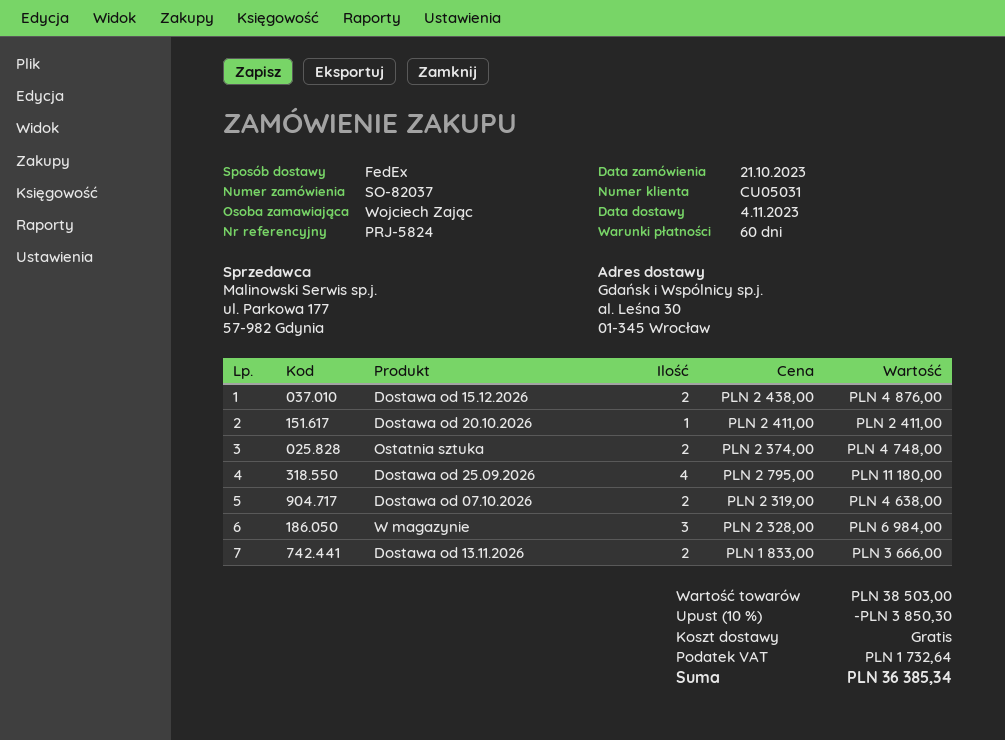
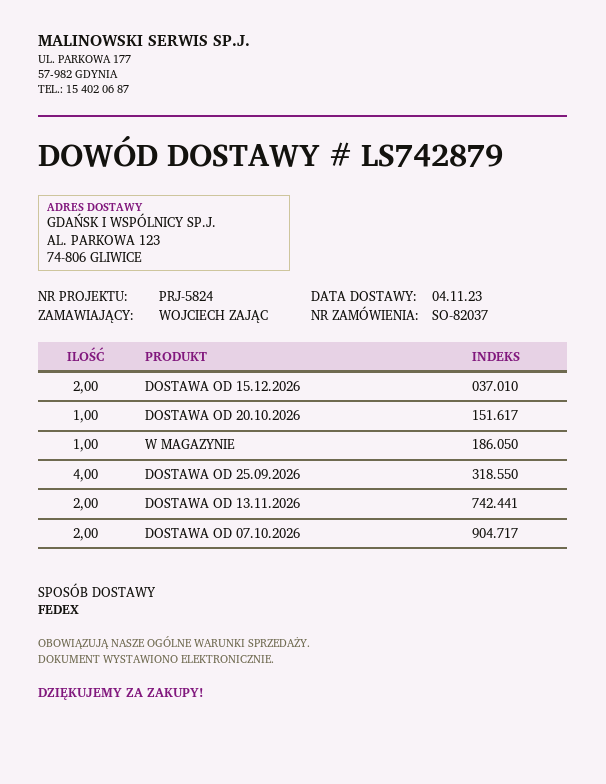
ship to: al. Leśna 30, 01-345 Wrocław -> AL. PARKOWA 123, 74-806 GLIWICE
Ostatnia sztuka: 2 -> none
W magazynie: 3 -> 1

